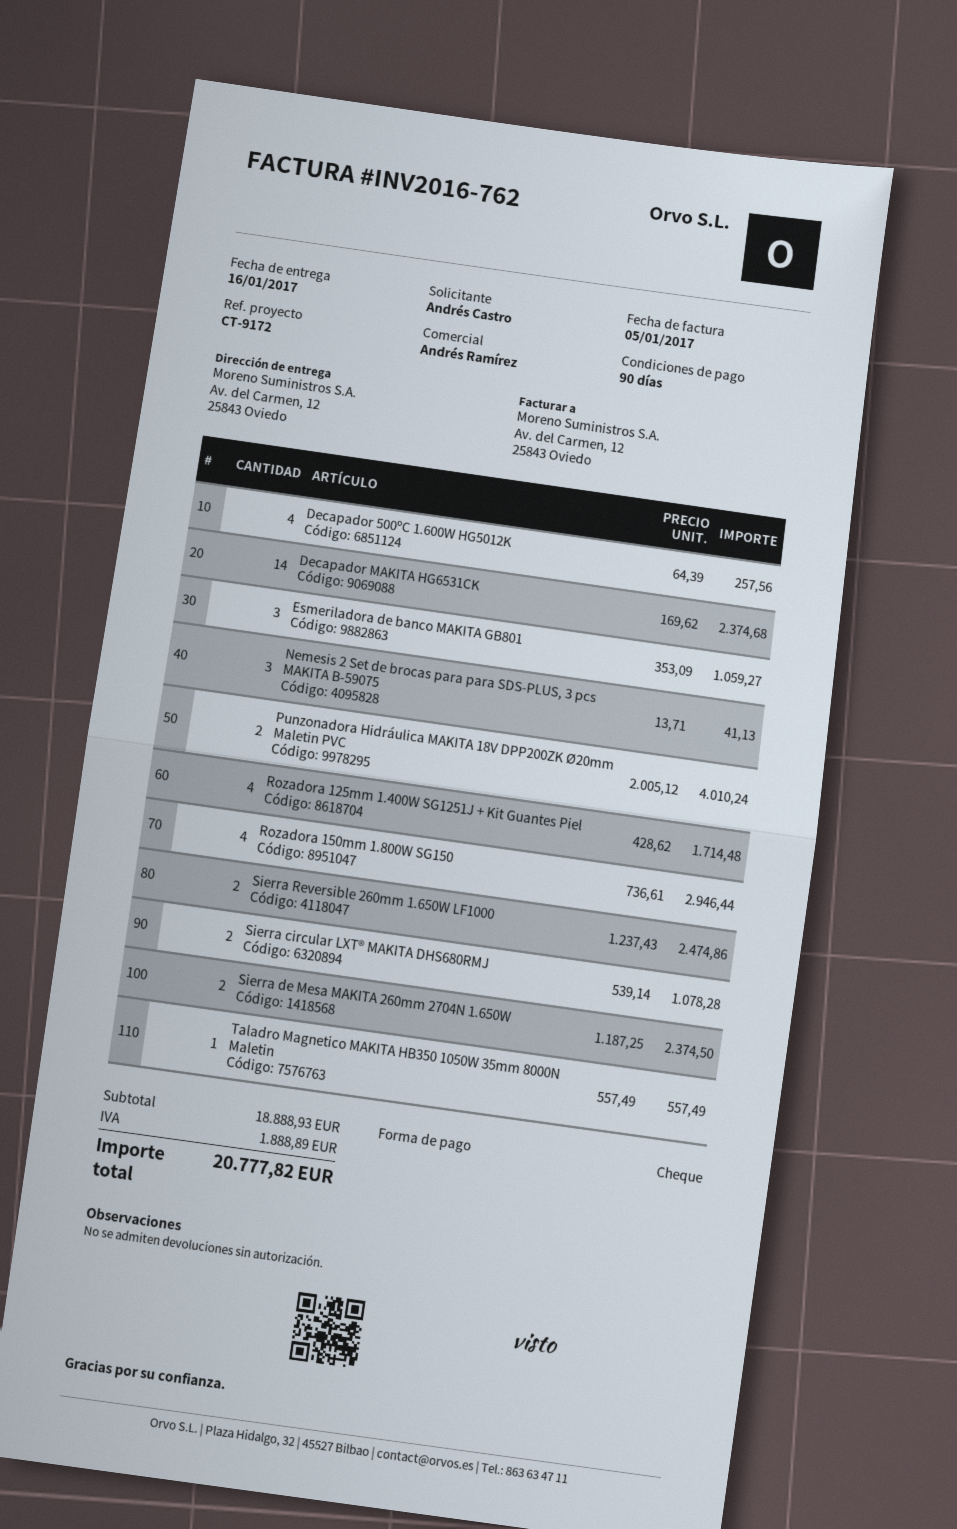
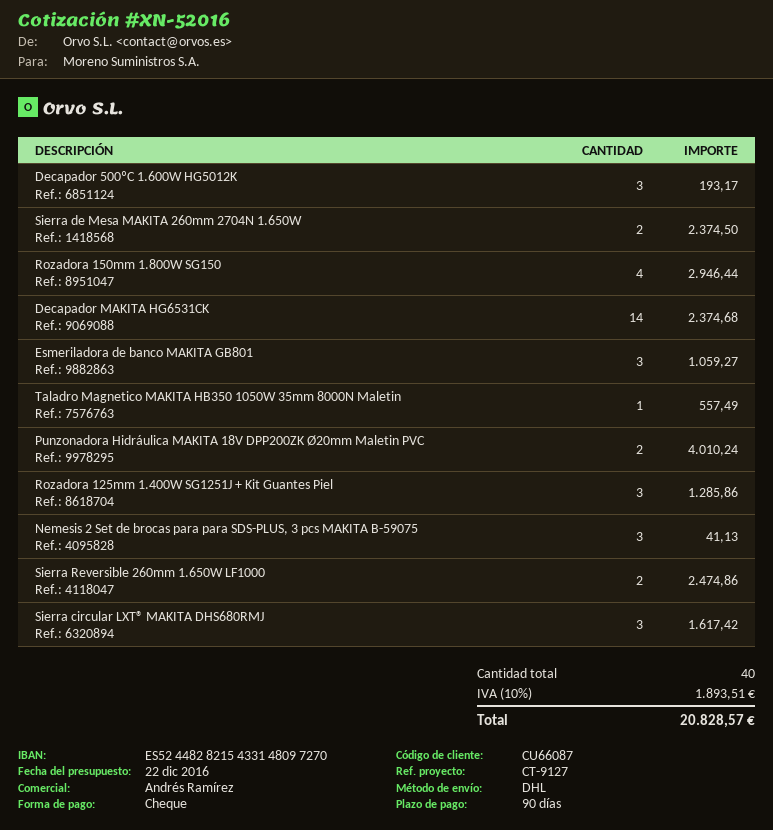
reference: CT-9172 -> CT-9127
Decapador 500ºC 1.600W HG5012K: 4 for 257.56 -> 3 for 193.17
Rozadora 125mm 1.400W SG1251J + Kit Guantes Piel: 4 for 1714.48 -> 3 for 1285.86
Sierra circular LXT® MAKITA DHS680RMJ: 2 for 1078.28 -> 3 for 1617.42
tax: 1888.89 -> 1893.51
total: 20777.82 -> 20828.57

